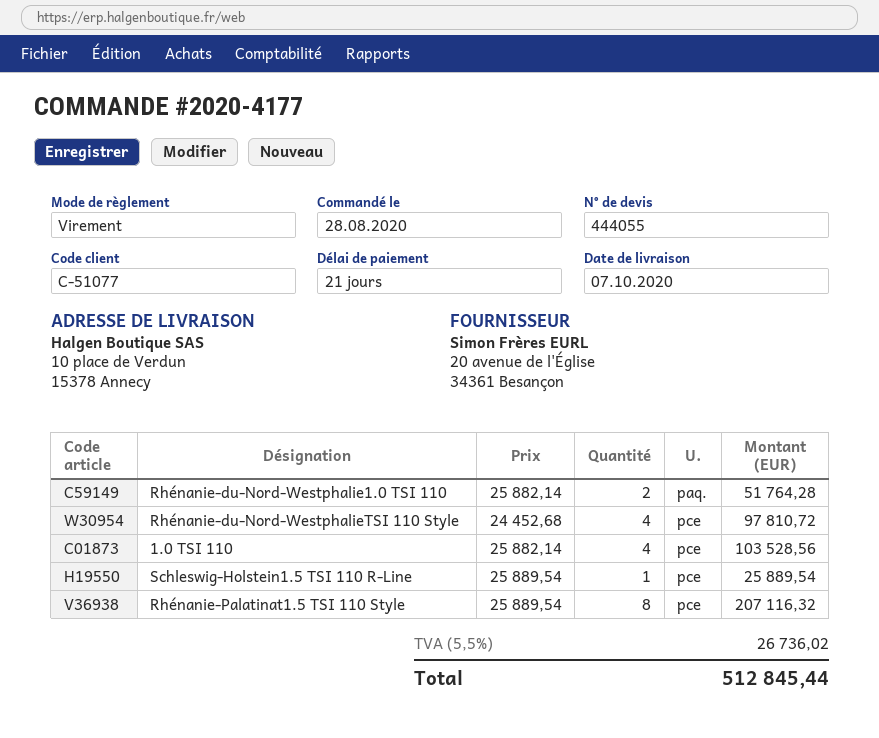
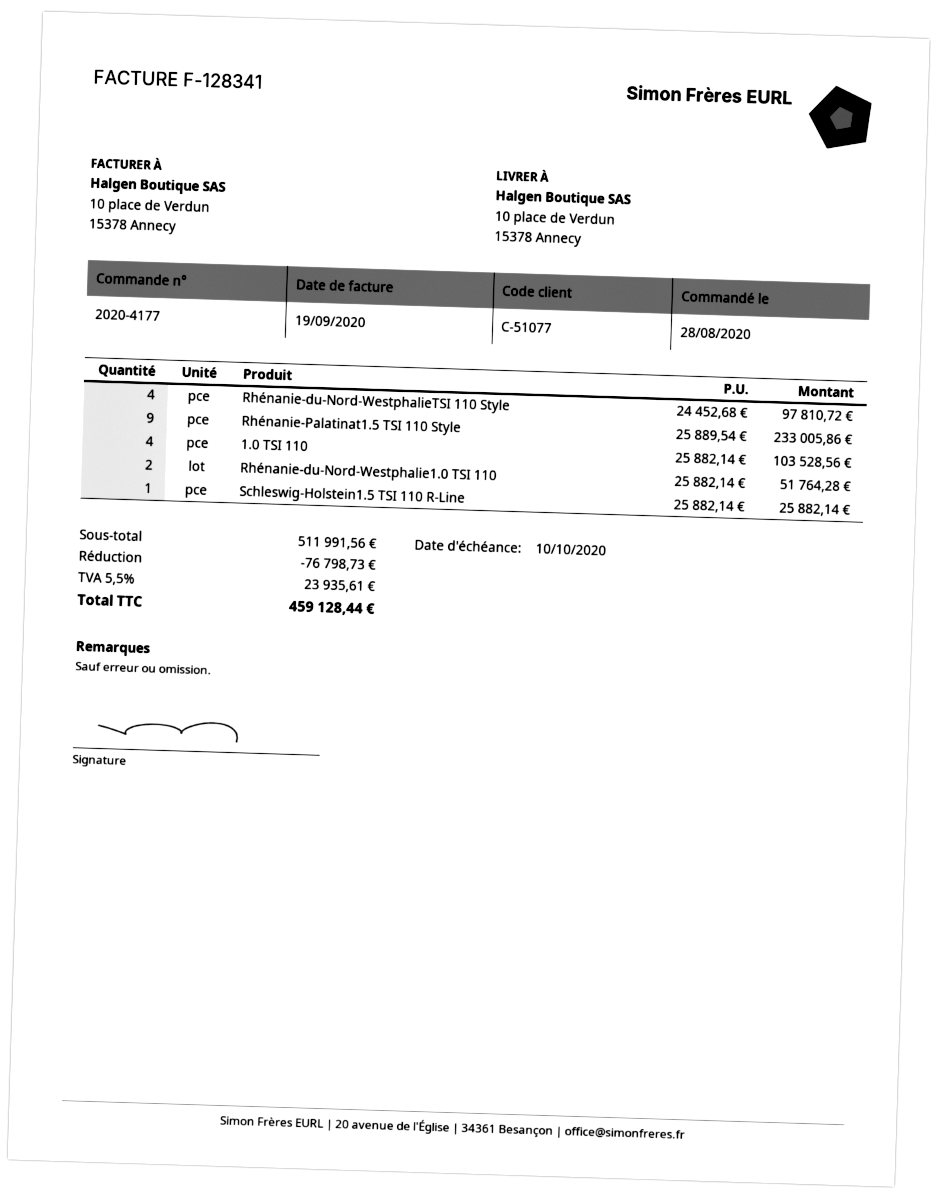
Schleswig-Holstein1.5 TSI 110 R-Line: 1 x 25889.54 = 25889.54 -> 1 x 25882.14 = 25882.14
Rhénanie-Palatinat1.5 TSI 110 Style: 8 x 25889.54 = 207116.32 -> 9 x 25889.54 = 233005.86
discount: none -> 76798.73
tax: 5.5% = 26736.02 -> 5.5% = 23935.61
total: 512845.44 -> 459128.44

